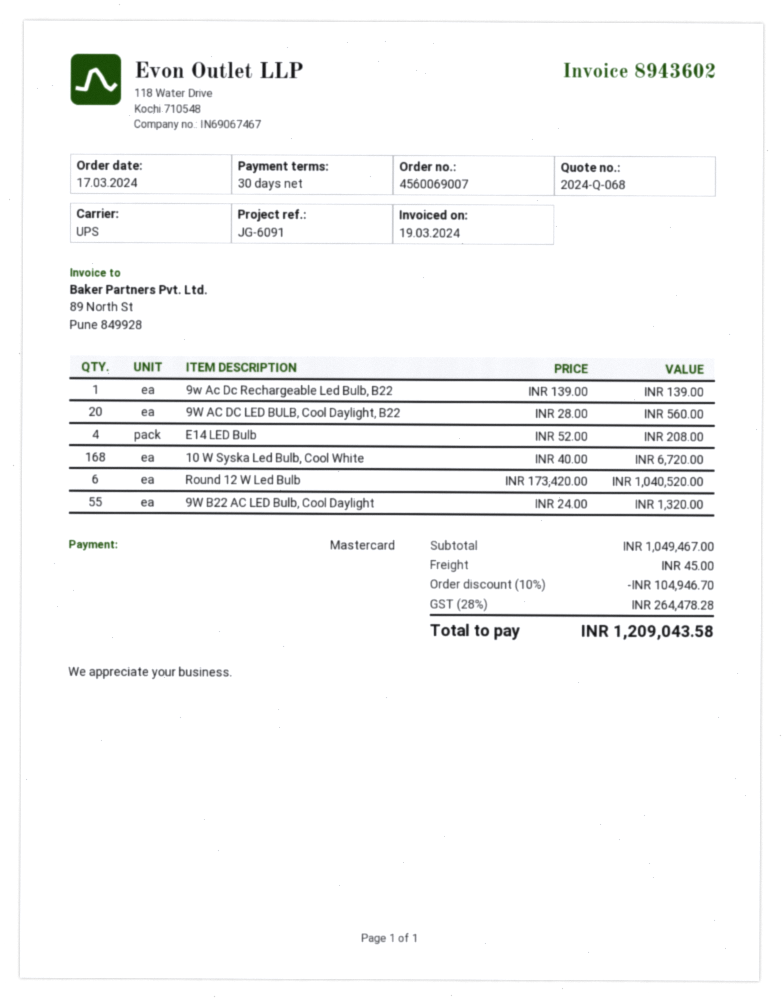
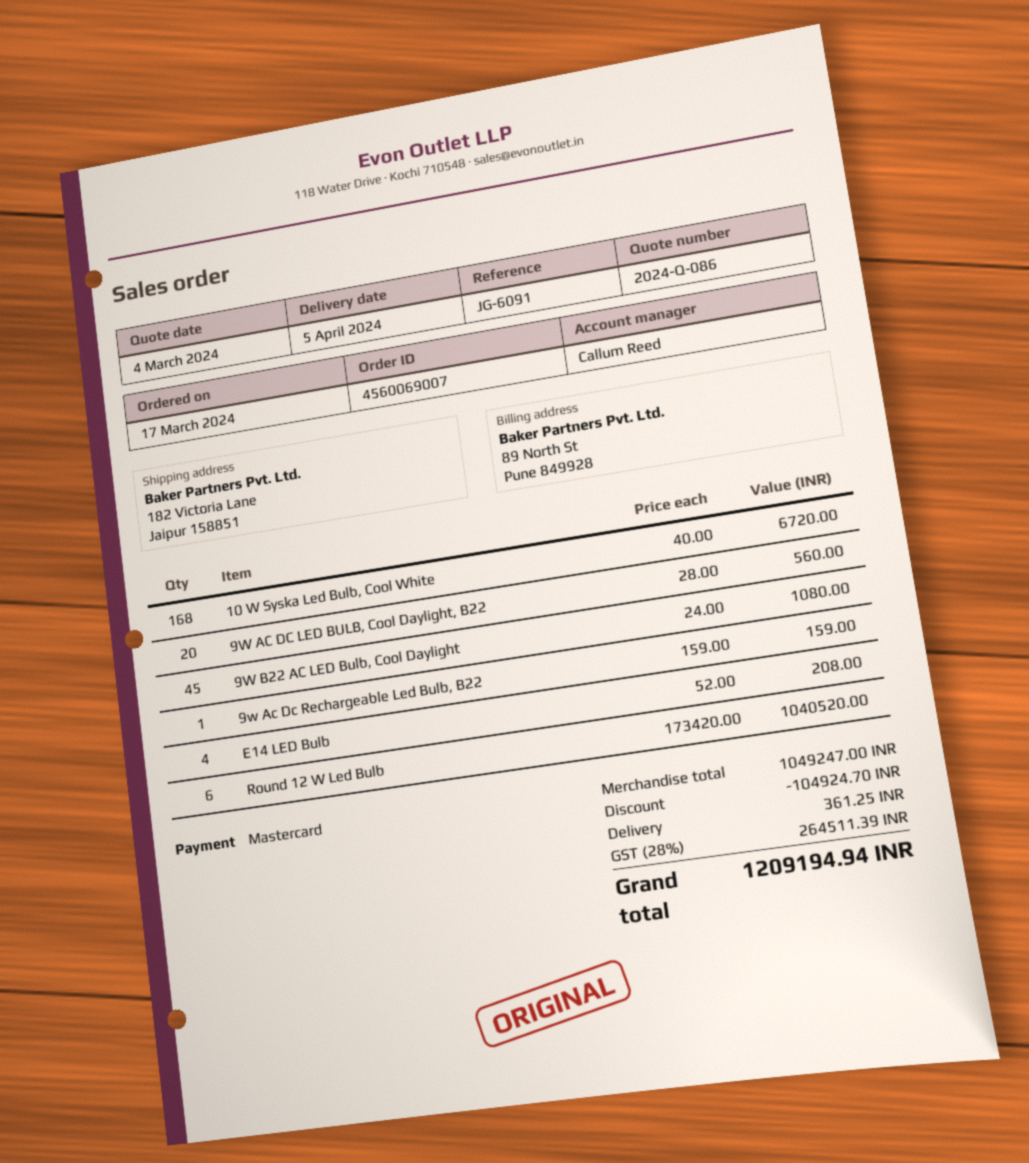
quote number: 2024-Q-068 -> 2024-Q-086
9w Ac Dc Rechargeable Led Bulb, B22: 1 x 139.00 = 139.00 -> 1 x 159.00 = 159.00
9W B22 AC LED Bulb, Cool Daylight: 55 x 24.00 = 1320.00 -> 45 x 24.00 = 1080.00
subtotal: 1049467.00 -> 1049247.00
discount: 104946.70 -> 104924.70
shipping: 45.00 -> 361.25
tax: 28% = 264478.28 -> 28% = 264511.39
total: 1209043.58 -> 1209194.94

